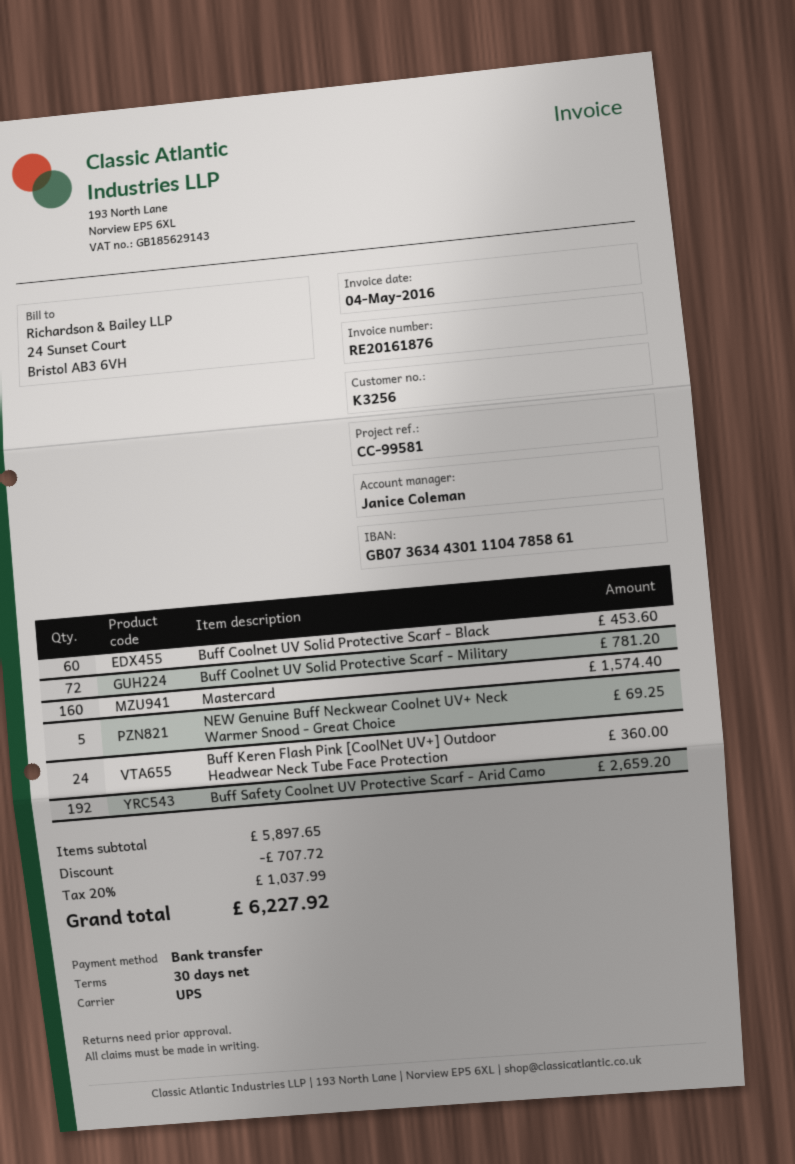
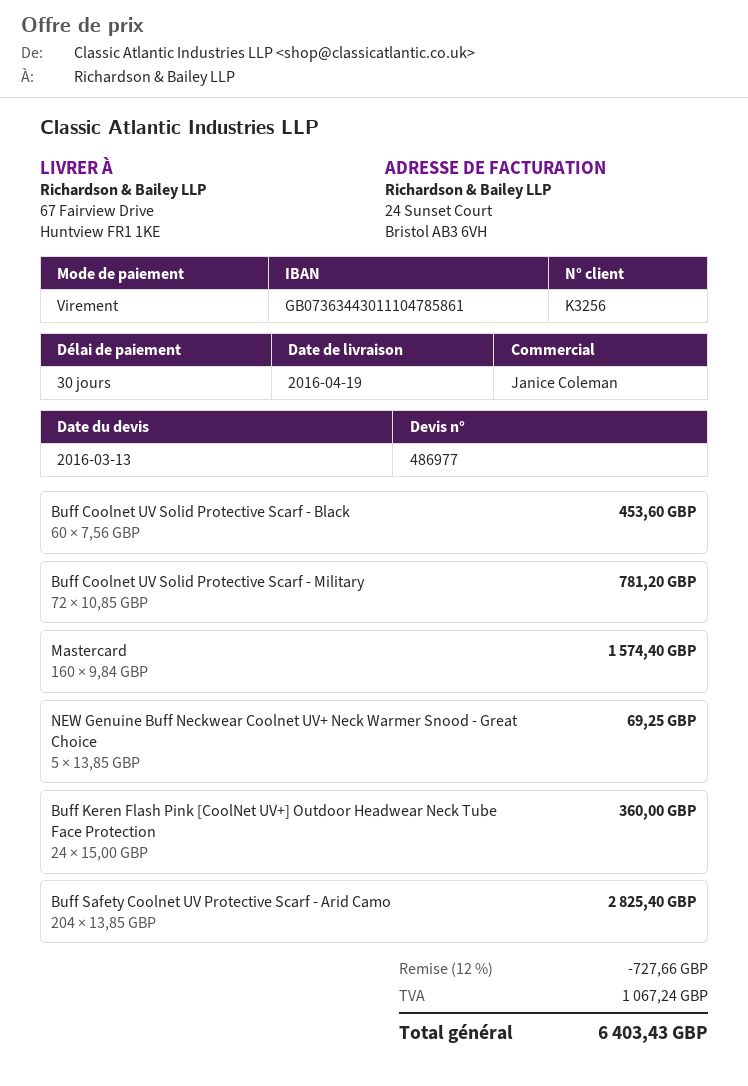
Buff Safety Coolnet UV Protective Scarf - Arid Camo: 192 for 2659.20 -> 204 for 2825.40
discount: 707.72 -> 727.66
tax: 1037.99 -> 1067.24
total: 6227.92 -> 6403.43

